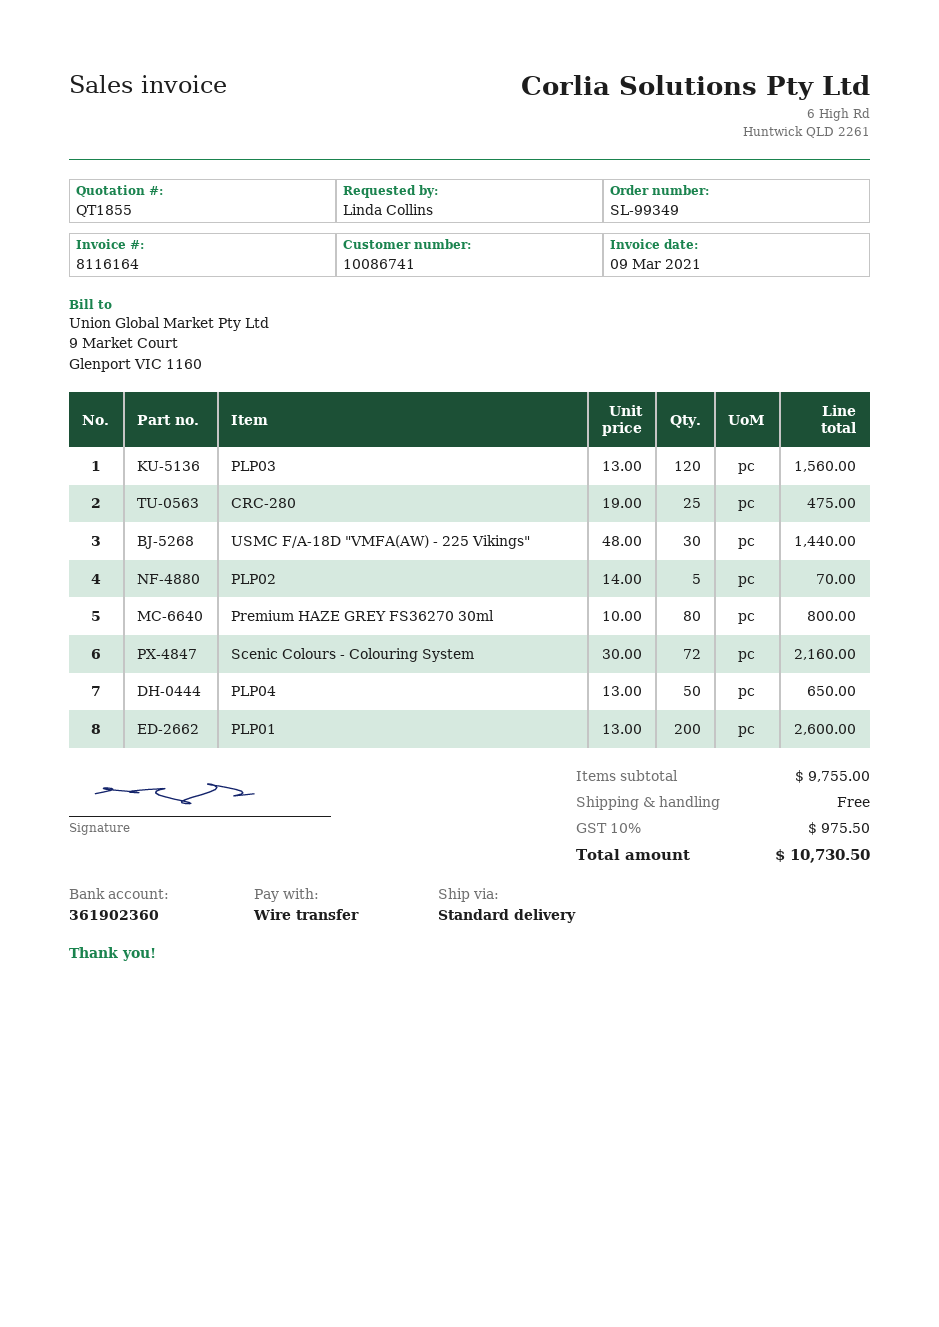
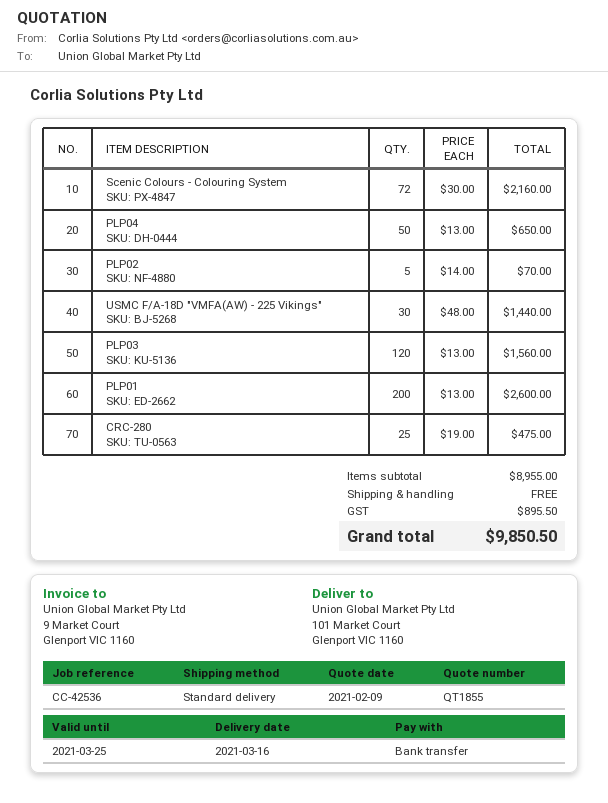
Premium HAZE GREY FS36270 30ml: 80 x 10.00 = 800.00 -> none
subtotal: 9755.00 -> 8955.00
tax: 975.50 -> 895.50
total: 10730.50 -> 9850.50

